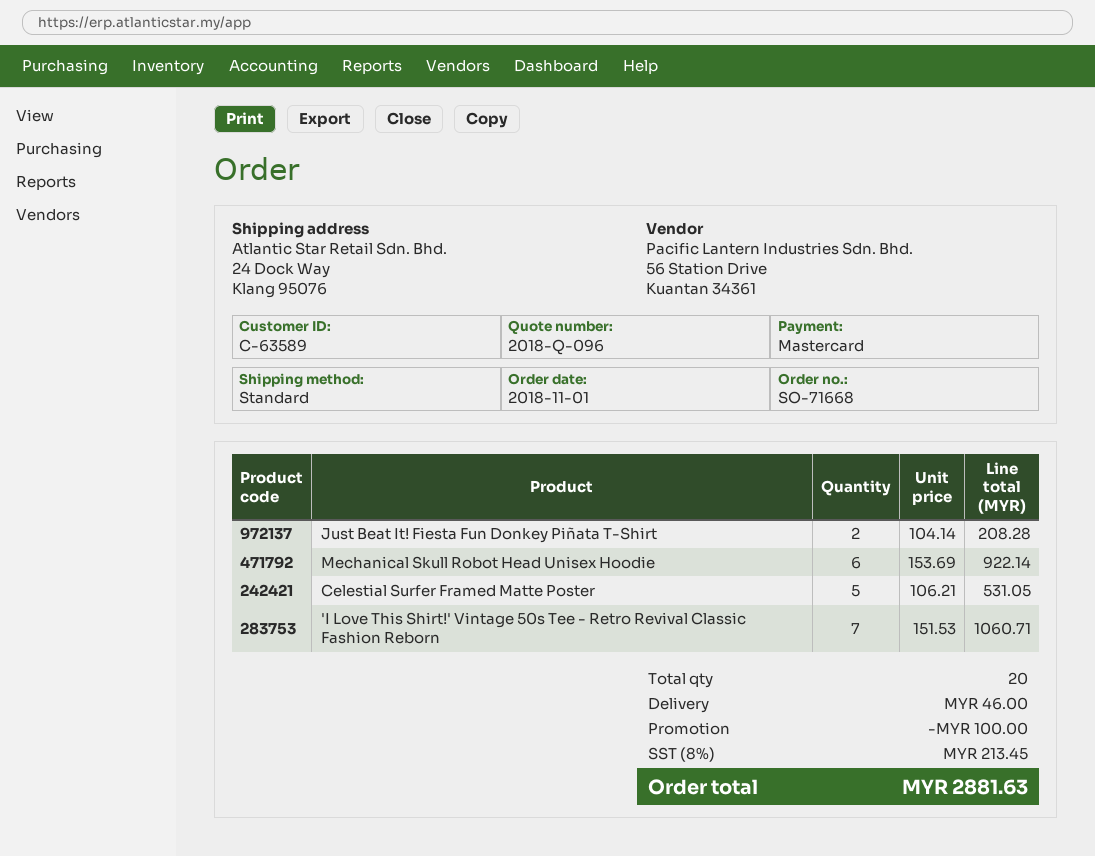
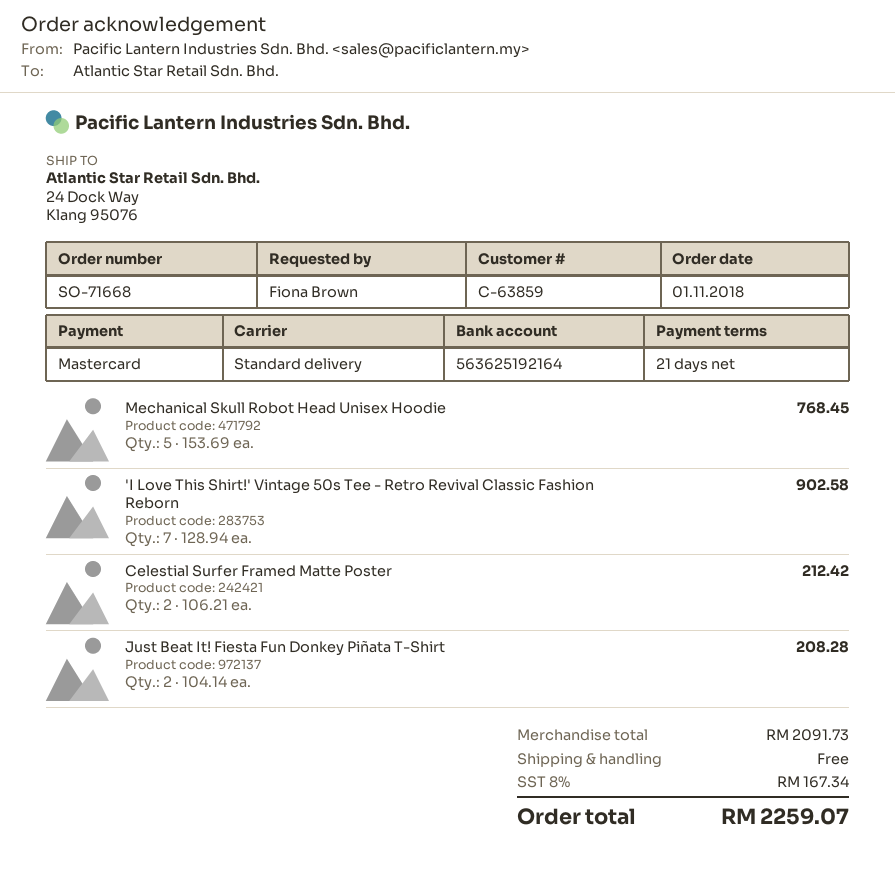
customer number: C-63589 -> C-63859
Mechanical Skull Robot Head Unisex Hoodie: 6 x 153.69 = 922.14 -> 5 x 153.69 = 768.45
Celestial Surfer Framed Matte Poster: 5 x 106.21 = 531.05 -> 2 x 106.21 = 212.42
'I Love This Shirt!' Vintage 50s Tee - Retro Revival Classic Fashion Reborn: 7 x 151.53 = 1060.71 -> 7 x 128.94 = 902.58
discount: 100.00 -> none
shipping: 46.00 -> 0.00
tax: 8% = 213.45 -> 8% = 167.34
total: 2881.63 -> 2259.07

